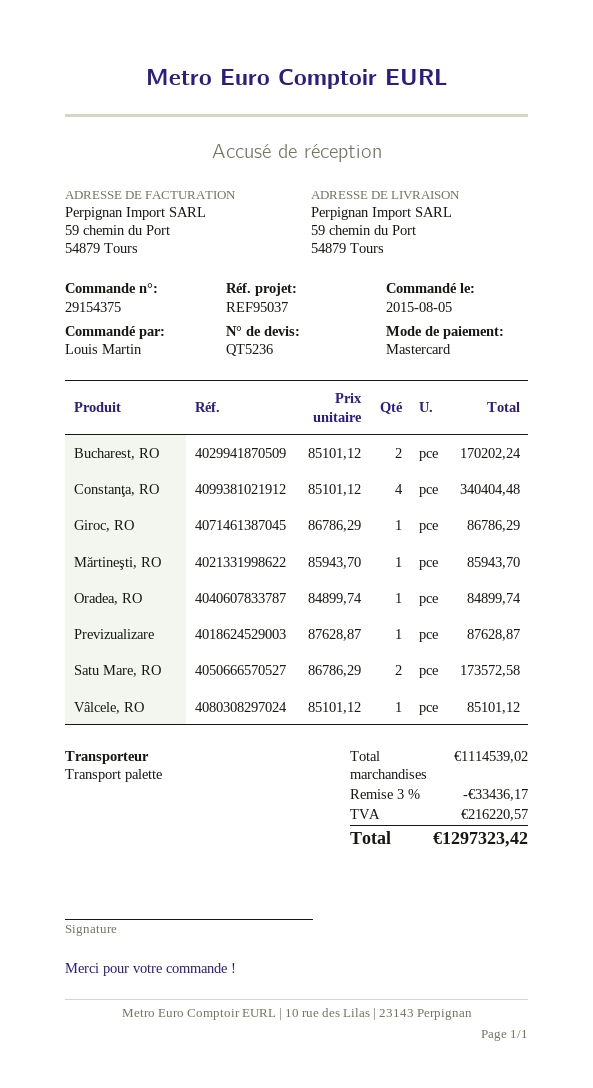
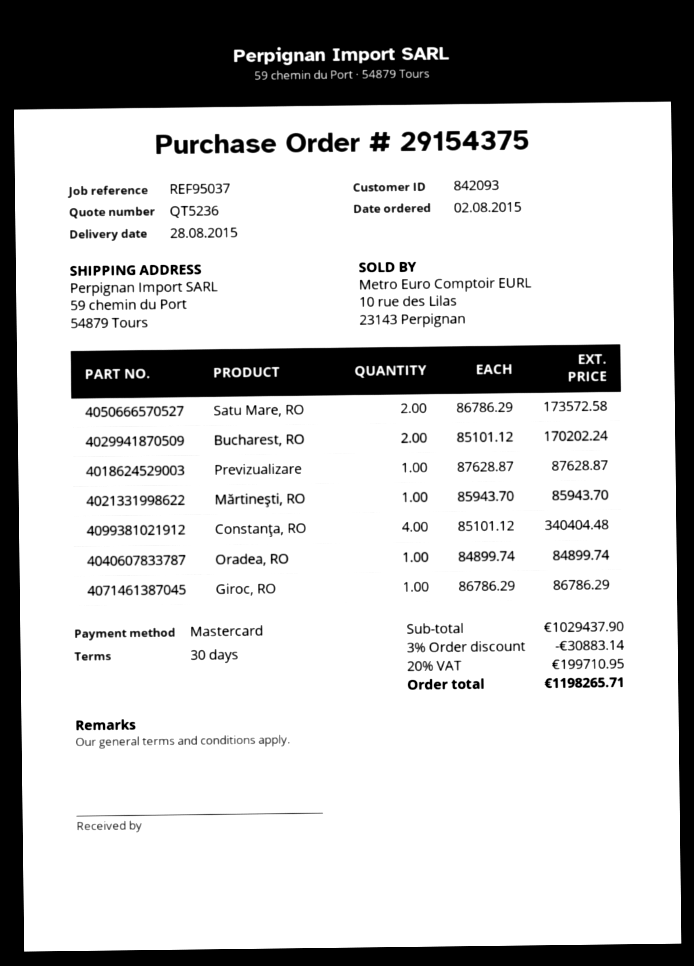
order date: 2015-08-05 -> 2015-08-02
Vâlcele, RO: 1 x 85101.12 = 85101.12 -> none
subtotal: 1114539.02 -> 1029437.90
discount: 3% = 33436.17 -> 3% = 30883.14
tax: 216220.57 -> 199710.95
total: 1297323.42 -> 1198265.71

